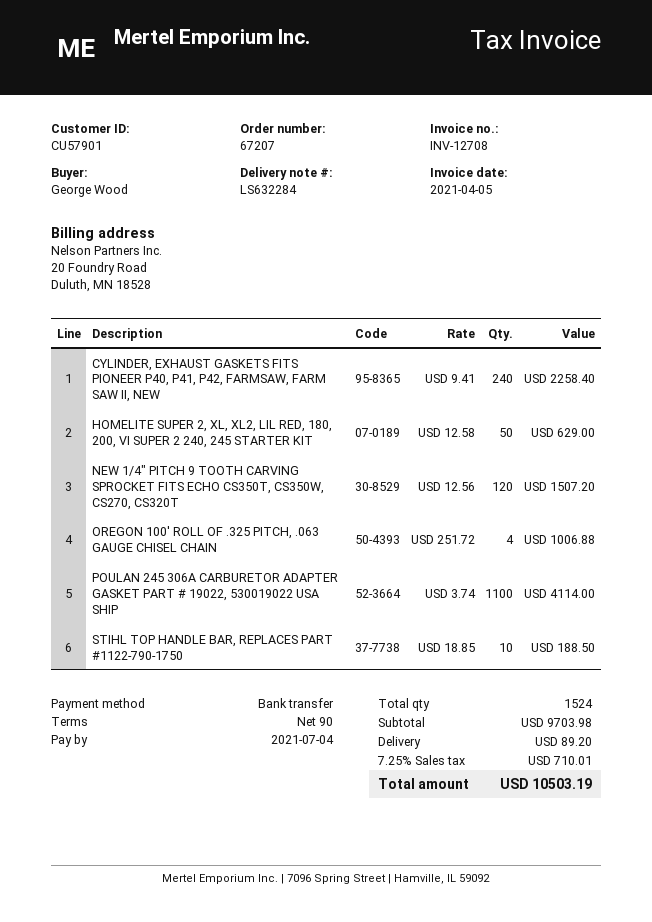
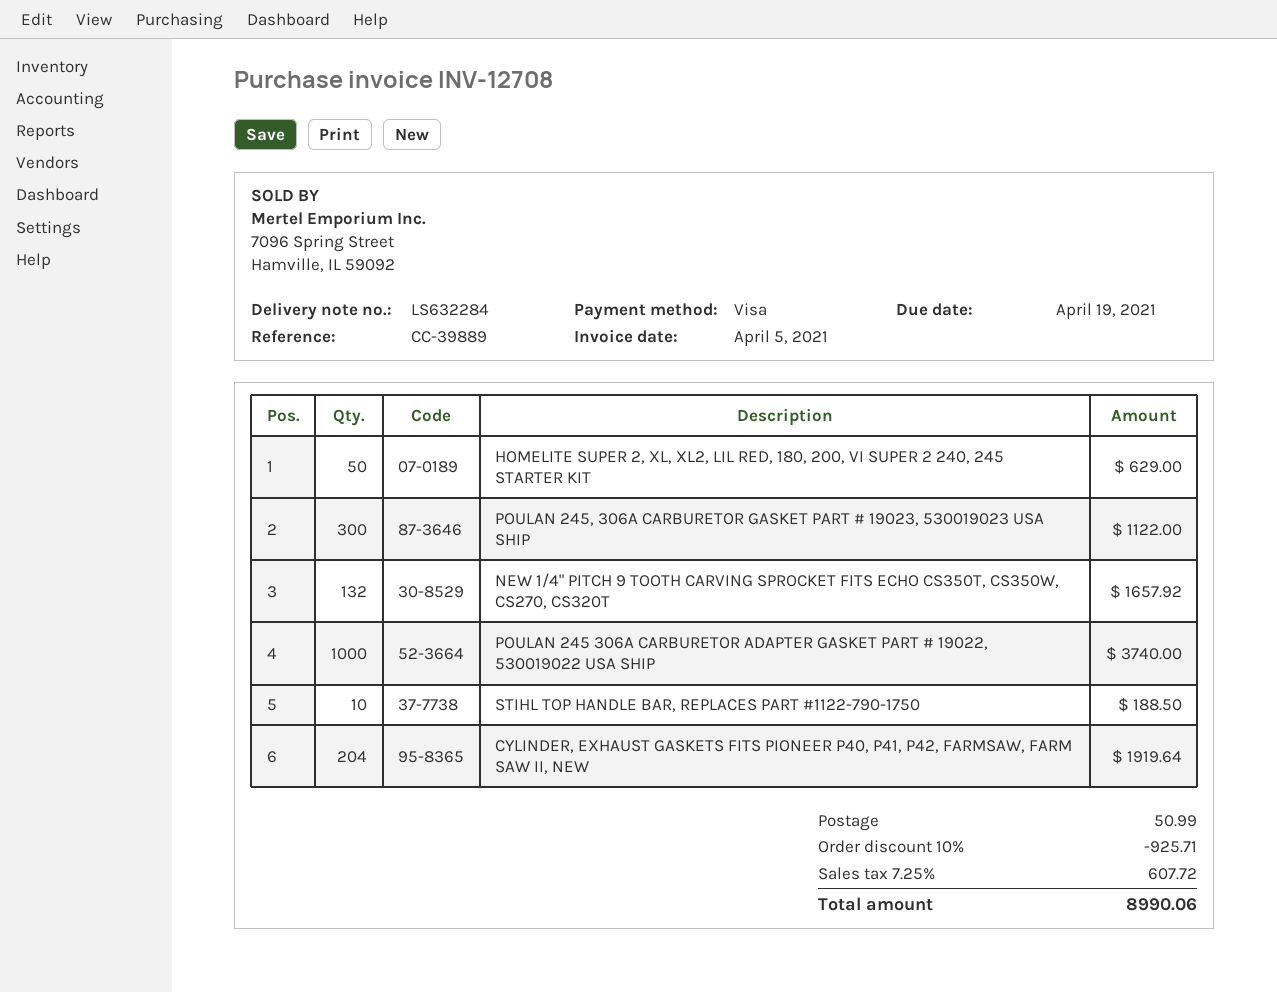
due date: 2021-07-04 -> 2021-04-19
payment method: bank transfer -> Visa
CYLINDER, EXHAUST GASKETS FITS PIONEER P40, P41, P42, FARMSAW, FARM SAW II, NEW: 240 for 2258.40 -> 204 for 1919.64
NEW 1/4" PITCH 9 TOOTH CARVING SPROCKET FITS ECHO CS350T, CS350W, CS270, CS320T: 120 for 1507.20 -> 132 for 1657.92
OREGON 100' ROLL OF .325 PITCH, .063 GAUGE CHISEL CHAIN: 4 for 1006.88 -> none
POULAN 245 306A CARBURETOR ADAPTER GASKET PART # 19022, 530019022 USA SHIP: 1100 for 4114.00 -> 1000 for 3740.00
POULAN 245, 306A CARBURETOR GASKET PART # 19023, 530019023 USA SHIP: none -> 300 for 1122.00
discount: none -> 10% = 925.71
shipping: 89.20 -> 50.99
tax: 7.25% = 710.01 -> 7.25% = 607.72
total: 10503.19 -> 8990.06

